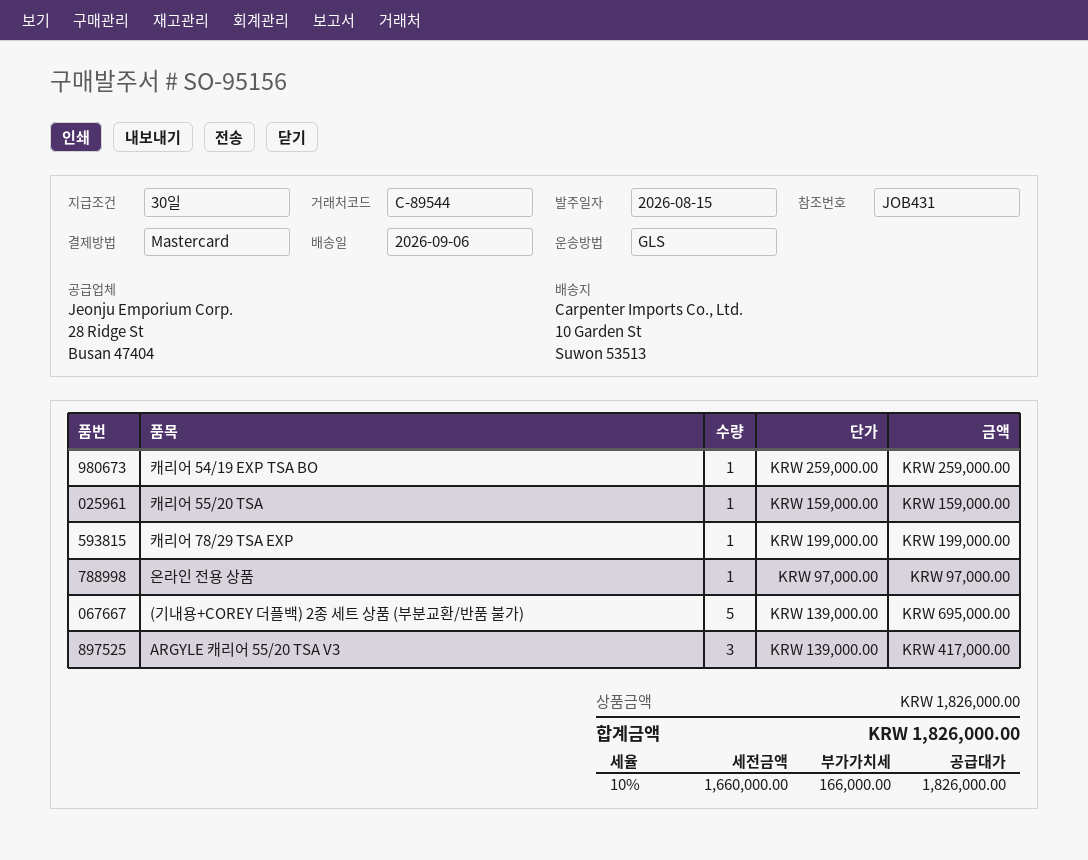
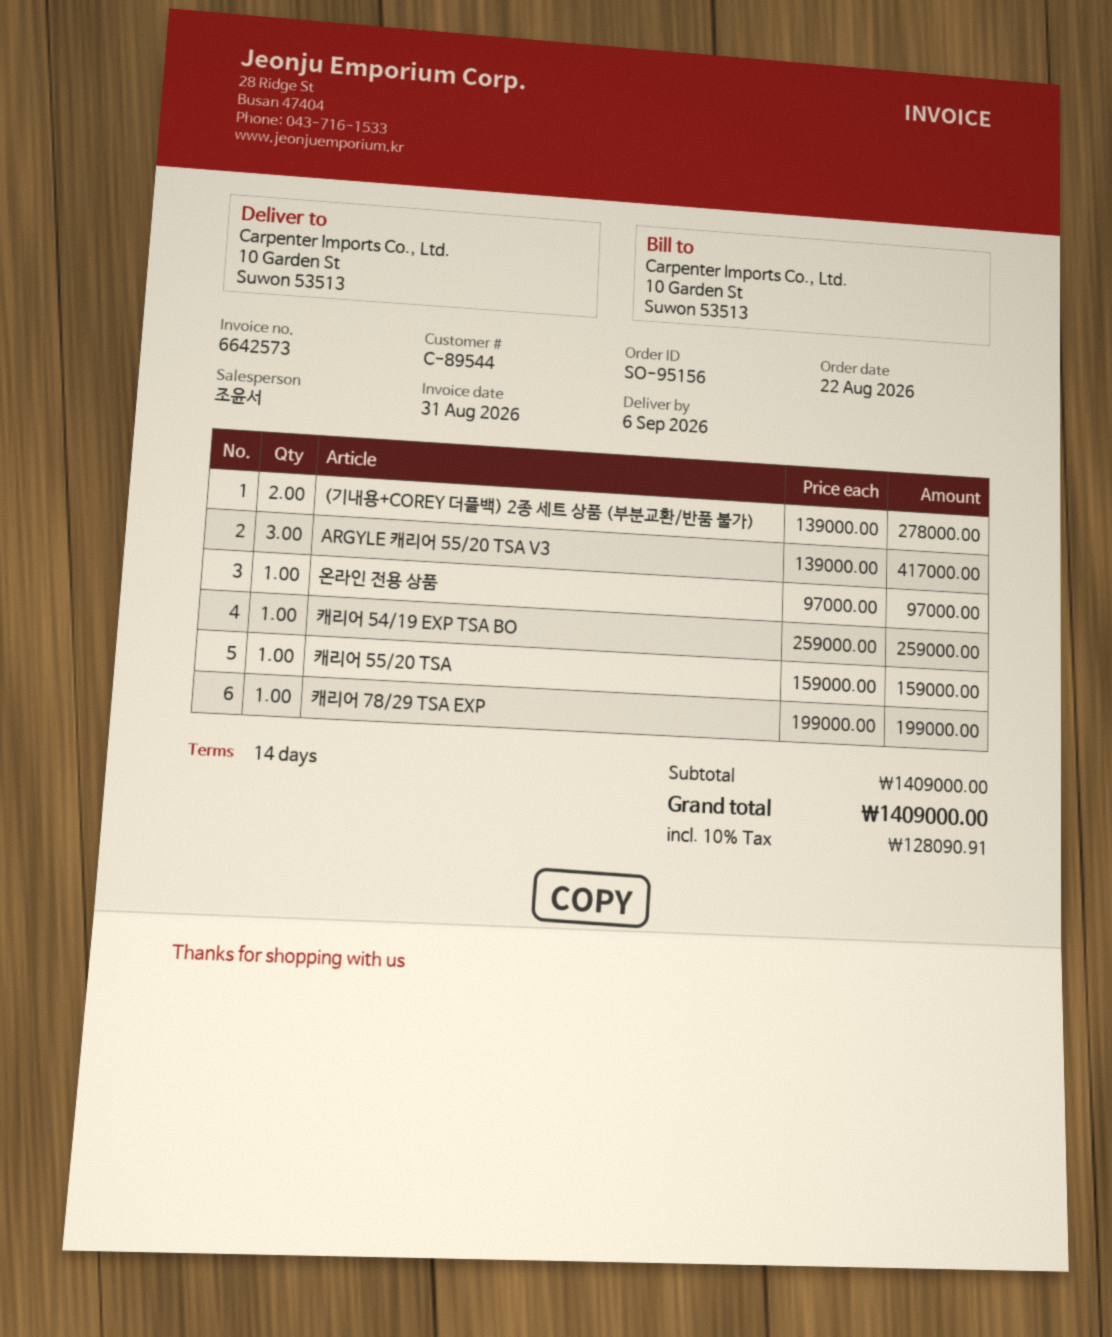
order date: 2026-08-15 -> 2026-08-22
payment terms: 30 days -> 14 days
(기내용+COREY 더플백) 2종 세트 상품 (부분교환/반품 불가): 5 x 139000.00 = 695000.00 -> 2 x 139000.00 = 278000.00
subtotal: 1826000.00 -> 1409000.00
tax: 10% = 166000.00 -> 10% = 128090.91
total: 1826000.00 -> 1409000.00

